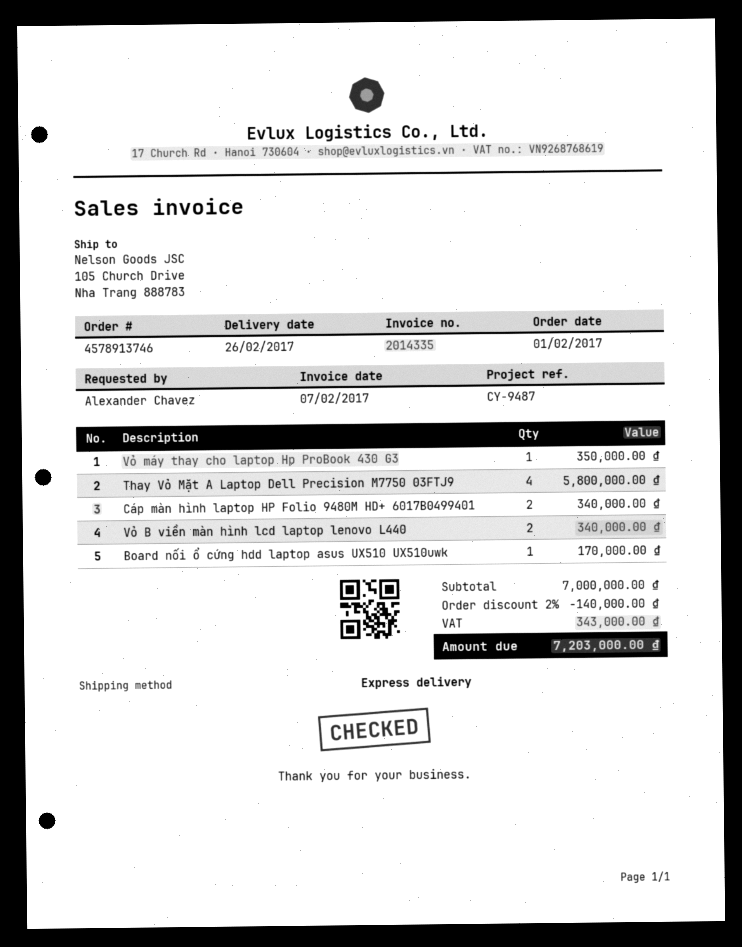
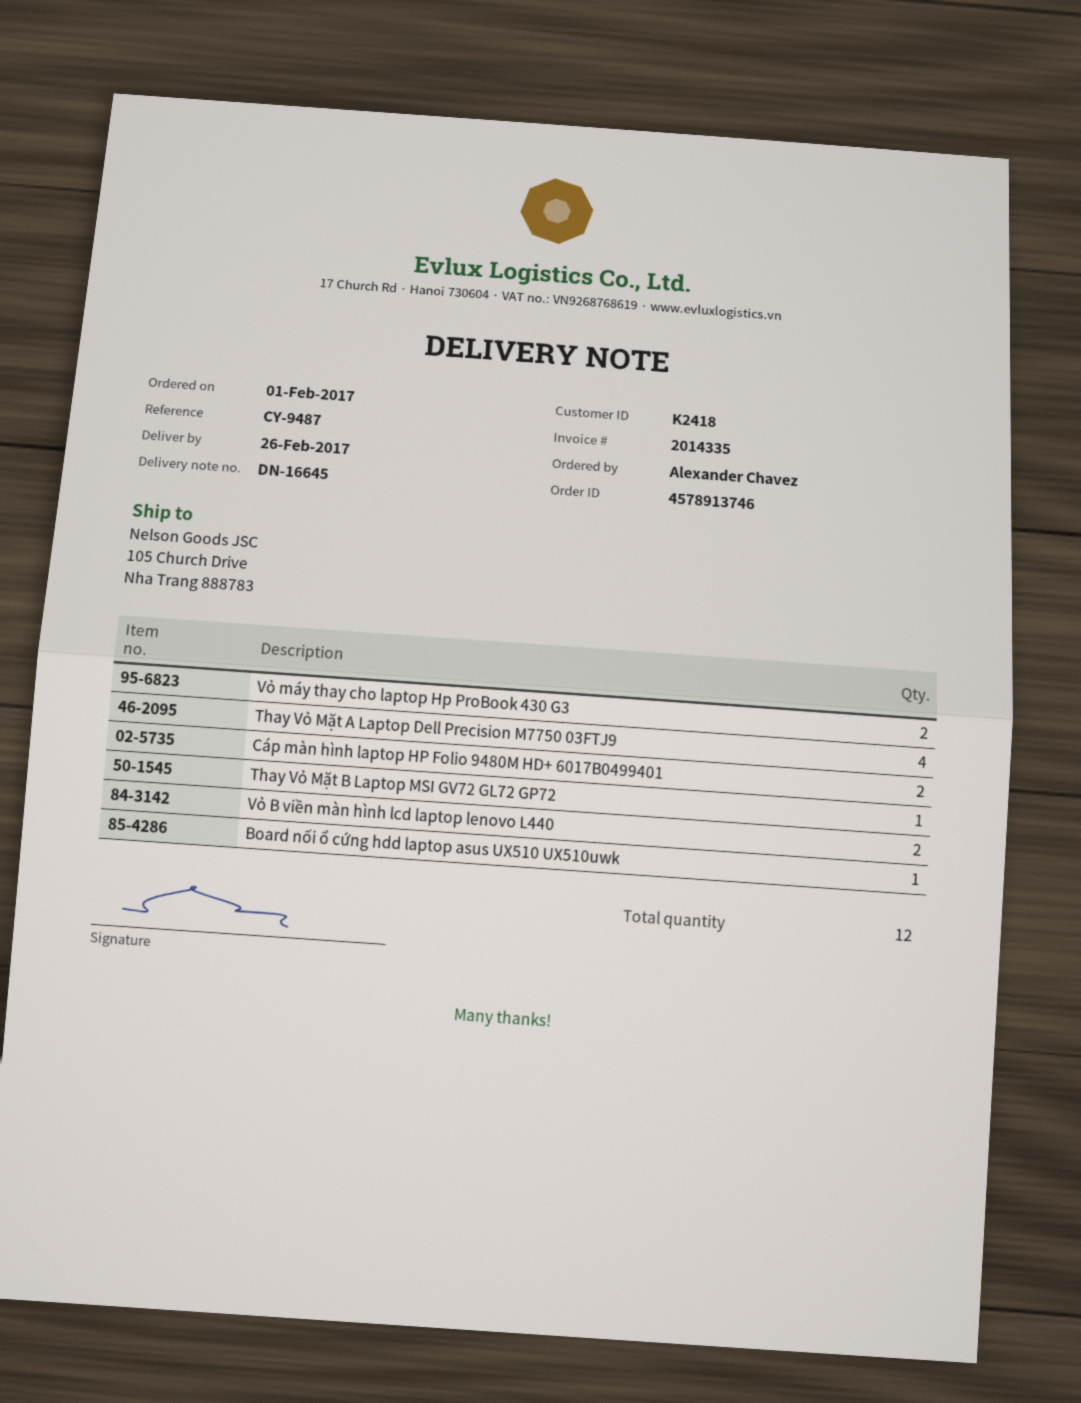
Vỏ máy thay cho laptop Hp ProBook 430 G3: 1 -> 2
Thay Vỏ Mặt B Laptop MSI GV72 GL72 GP72: none -> 1

